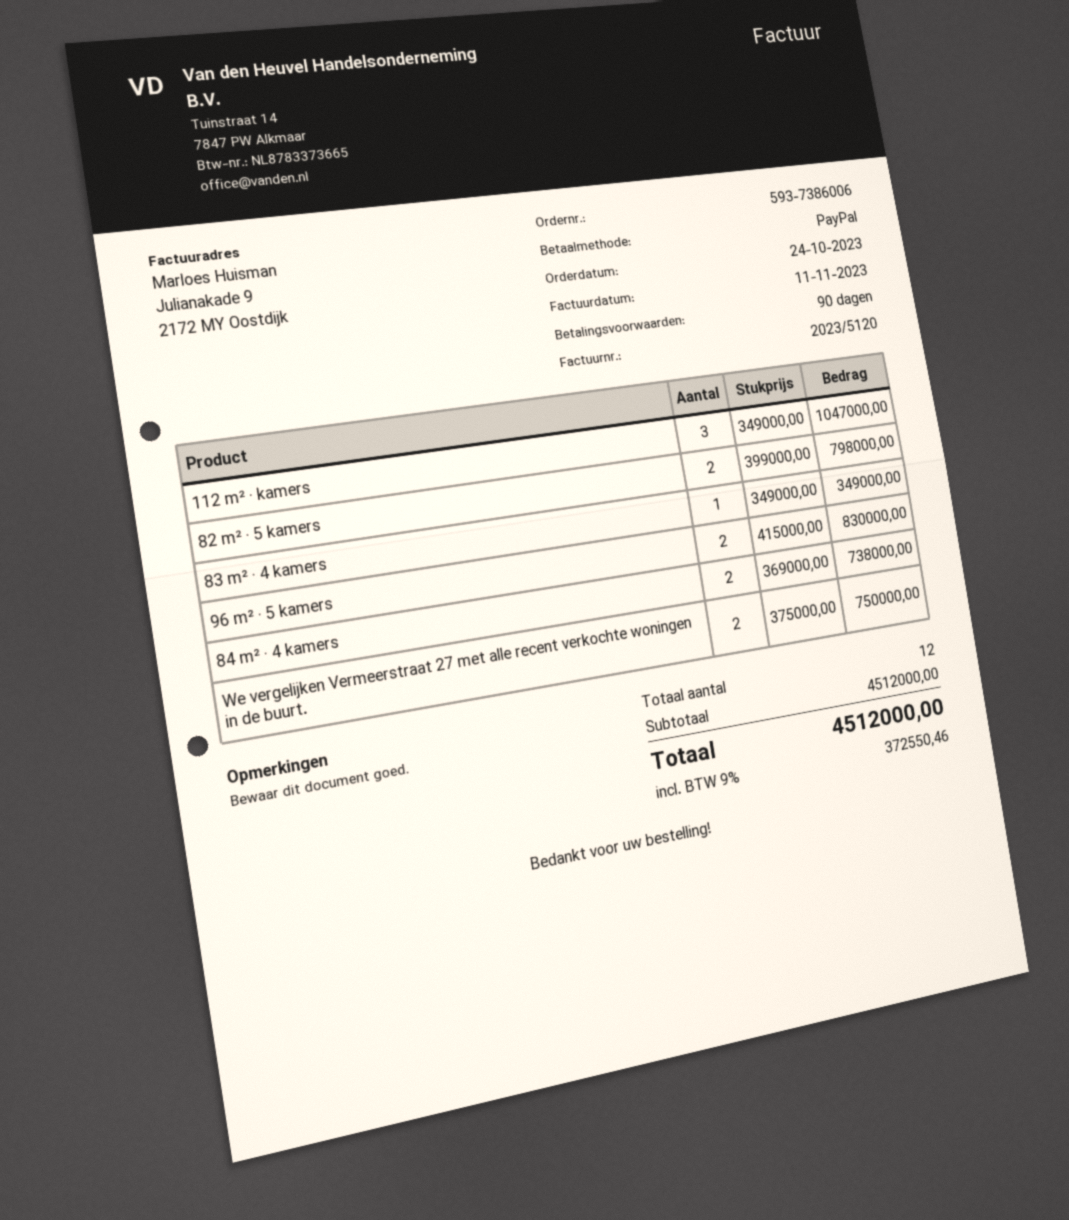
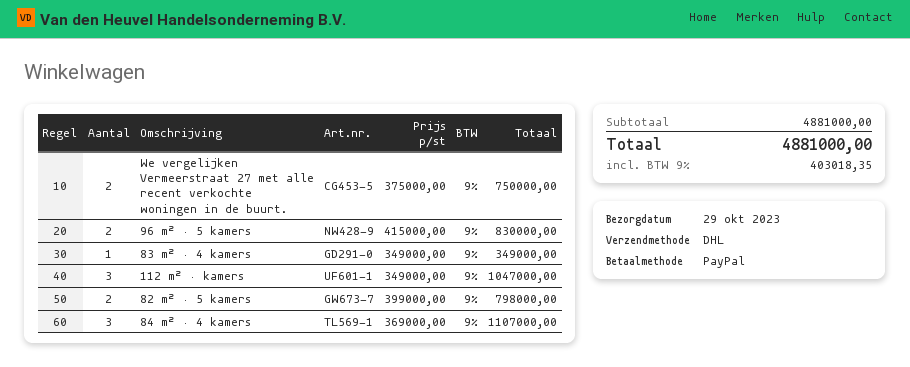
84 m² · 4 kamers: 2 x 369000.00 = 738000.00 -> 3 x 369000.00 = 1107000.00
subtotal: 4512000.00 -> 4881000.00
tax: 9% = 372550.46 -> 9% = 403018.35
total: 4512000.00 -> 4881000.00

